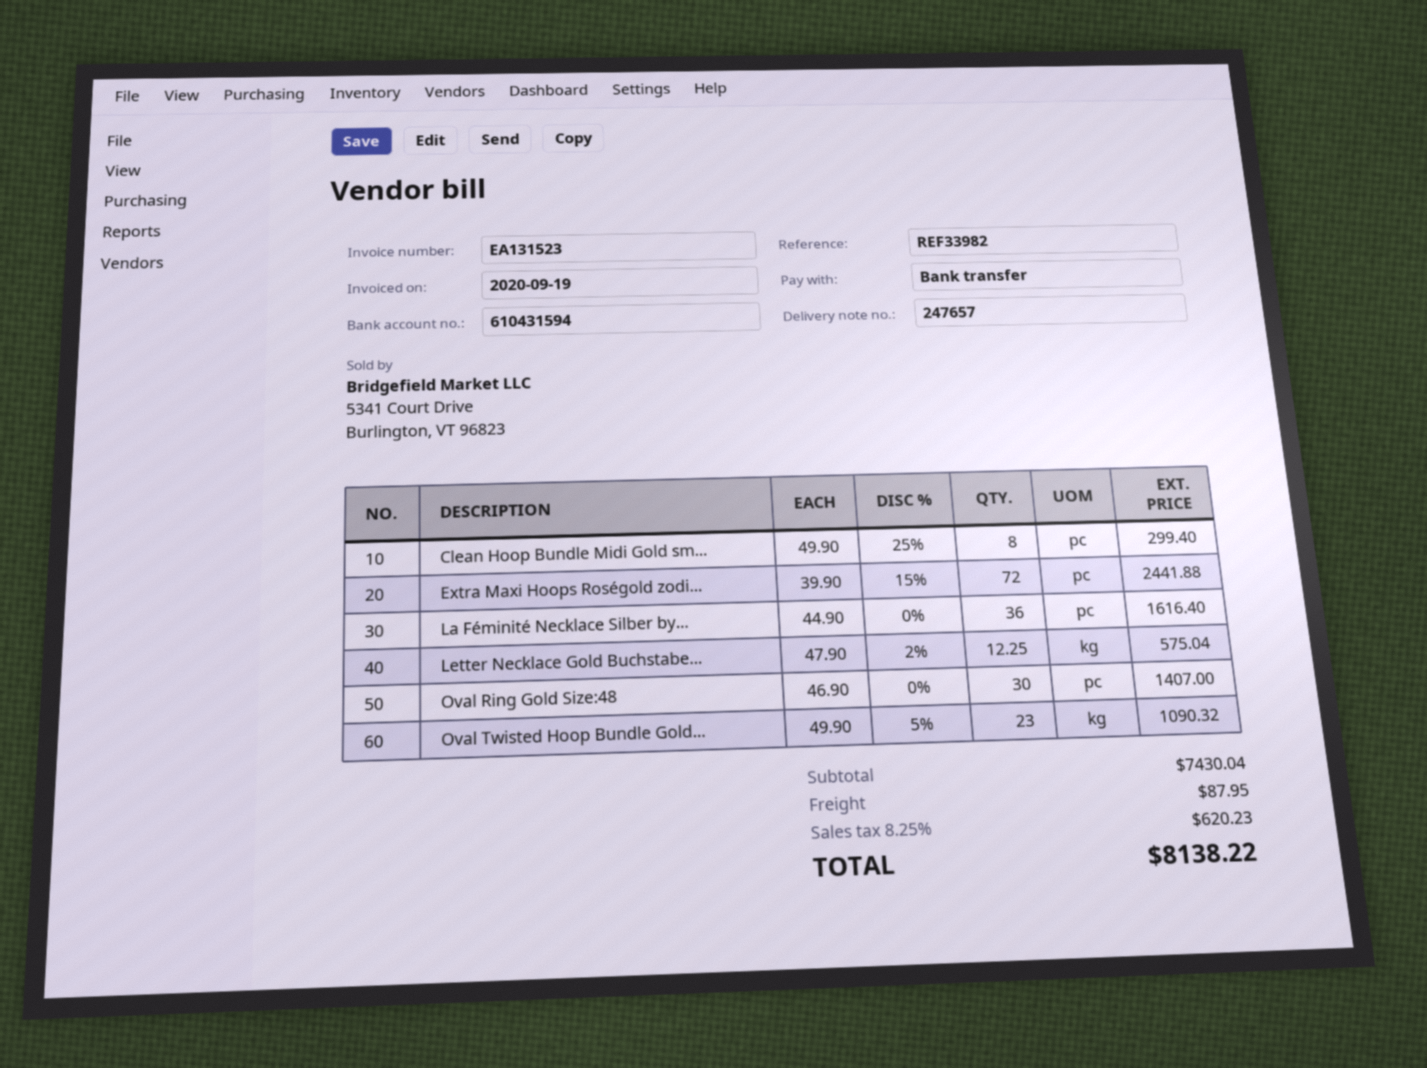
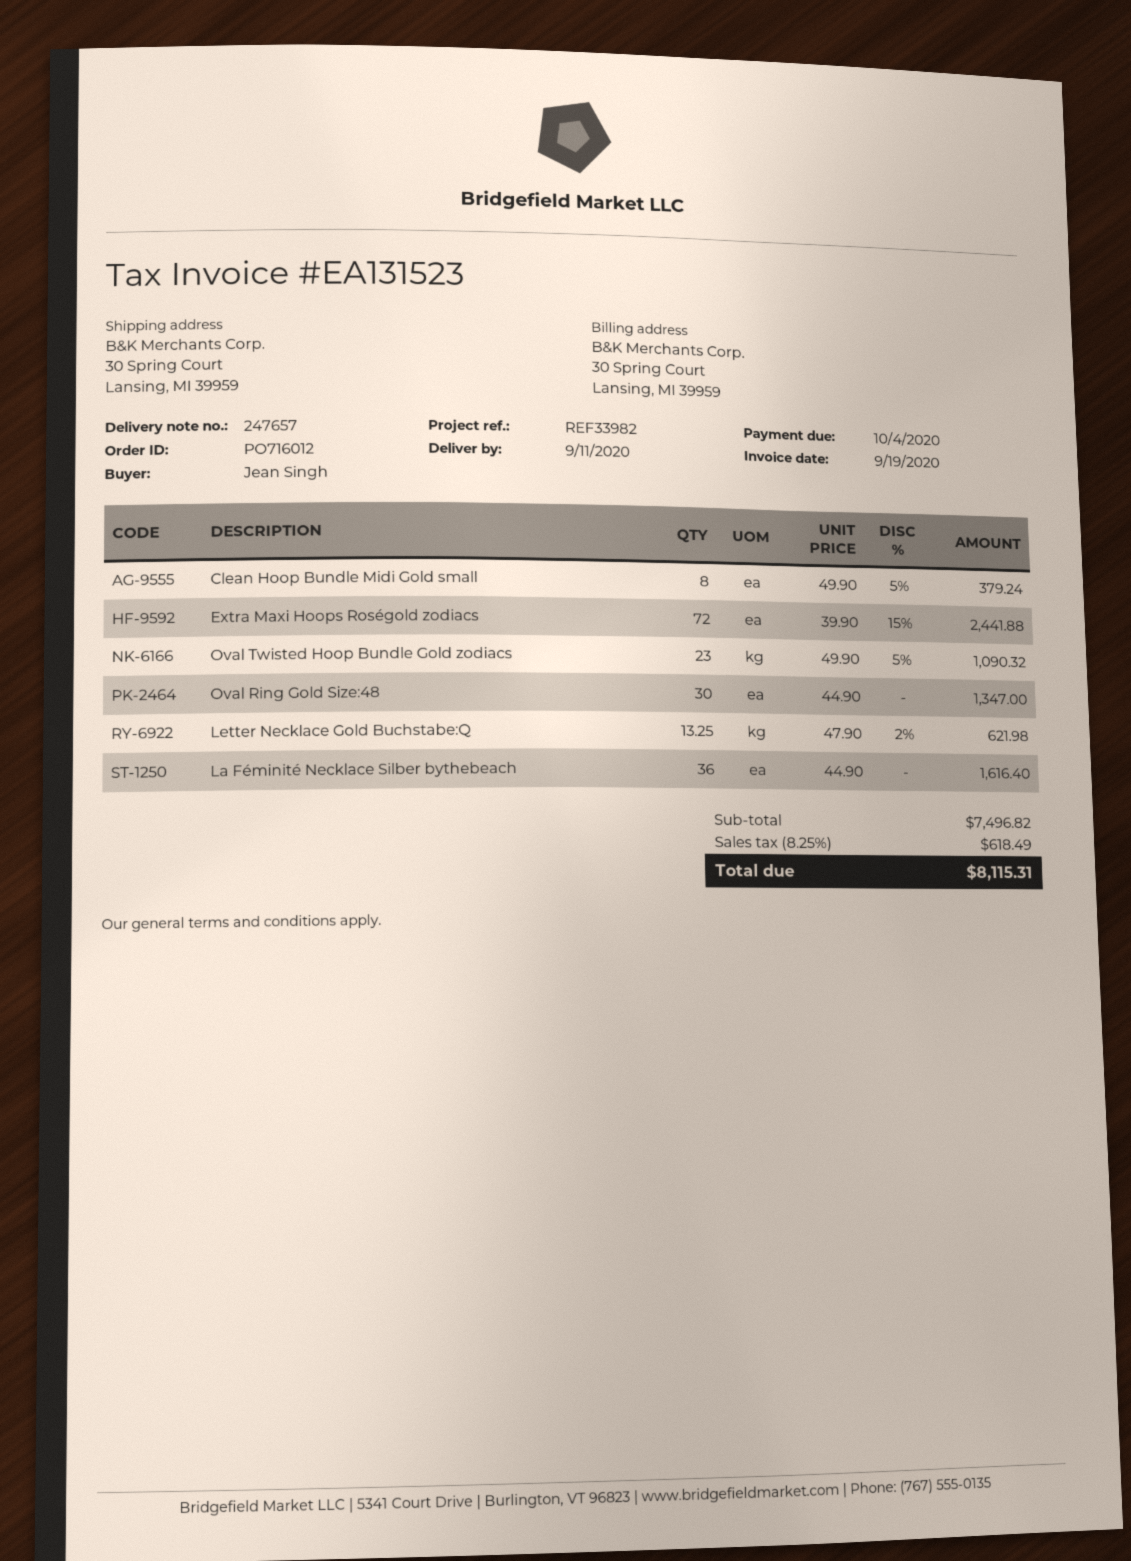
Clean Hoop Bundle Midi Gold sm...: 8 x 49.90 - 25% = 299.40 -> 8 x 49.90 - 5% = 379.24
Letter Necklace Gold Buchstabe...: 12.25 x 47.90 - 2% = 575.04 -> 13.25 x 47.90 - 2% = 621.98
Oval Ring Gold Size:48: 30 x 46.90 = 1407.00 -> 30 x 44.90 = 1347.00
subtotal: 7430.04 -> 7496.82
shipping: 87.95 -> none
tax: 8.25% = 620.23 -> 8.25% = 618.49
total: 8138.22 -> 8115.31

